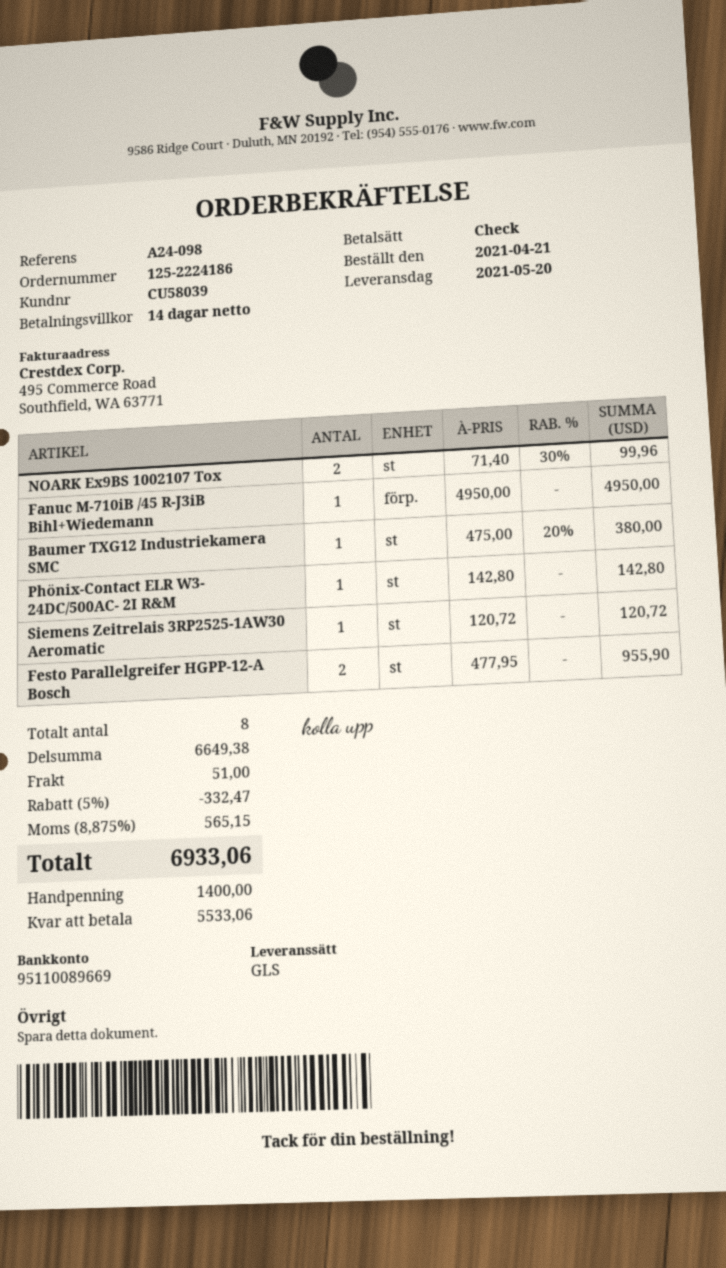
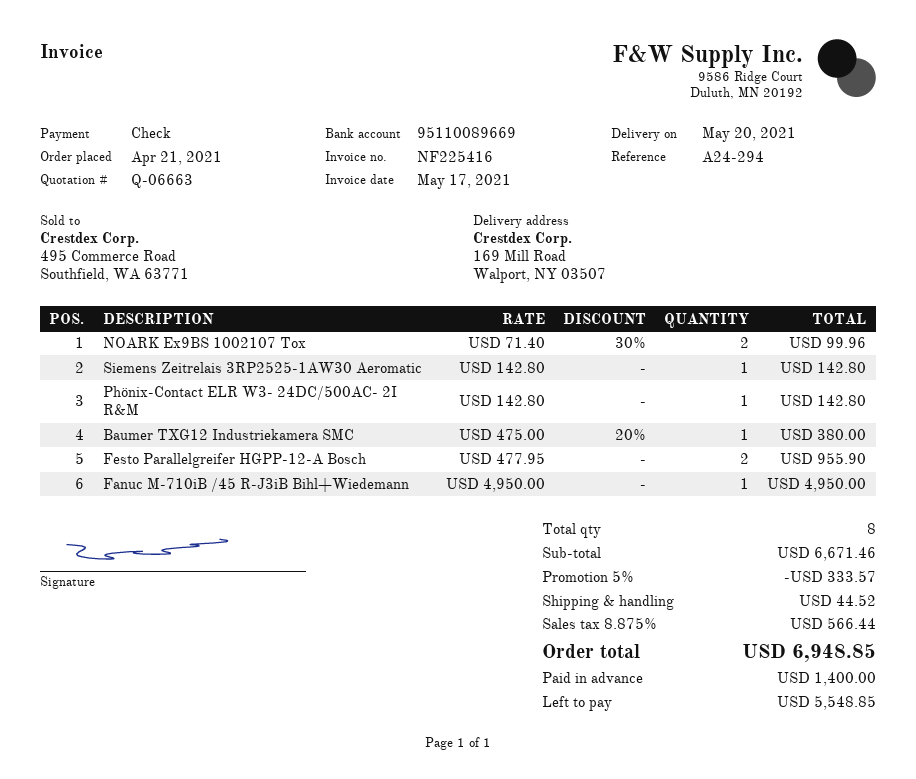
reference: A24-098 -> A24-294
Siemens Zeitrelais 3RP2525-1AW30 Aeromatic: 1 x 120.72 = 120.72 -> 1 x 142.80 = 142.80
subtotal: 6649.38 -> 6671.46
discount: 5% = 332.47 -> 5% = 333.57
shipping: 51.00 -> 44.52
tax: 8.875% = 565.15 -> 8.875% = 566.44
total: 6933.06 -> 6948.85
balance: 5533.06 -> 5548.85

